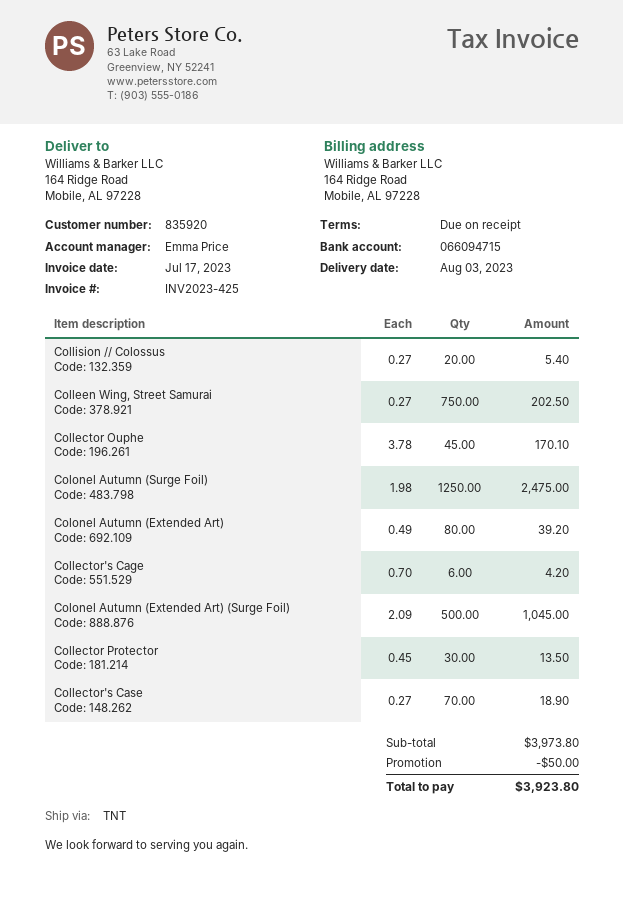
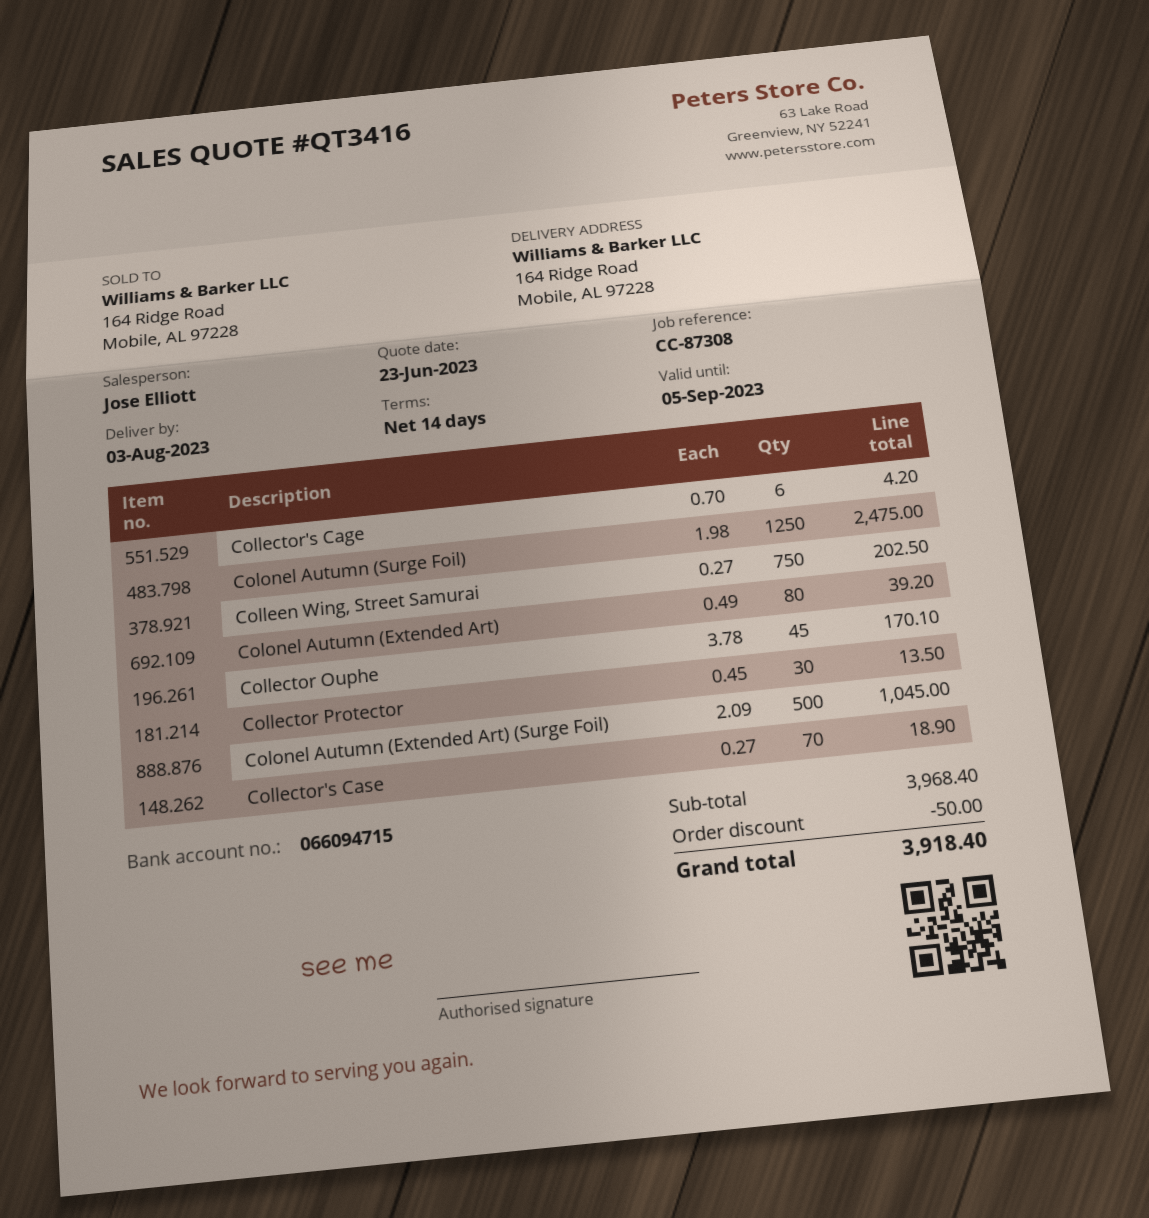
payment terms: on receipt -> 14 days
sales rep: Emma Price -> Jose Elliott
Collision // Colossus: 20 x 0.27 = 5.40 -> none
subtotal: 3973.80 -> 3968.40
total: 3923.80 -> 3918.40

